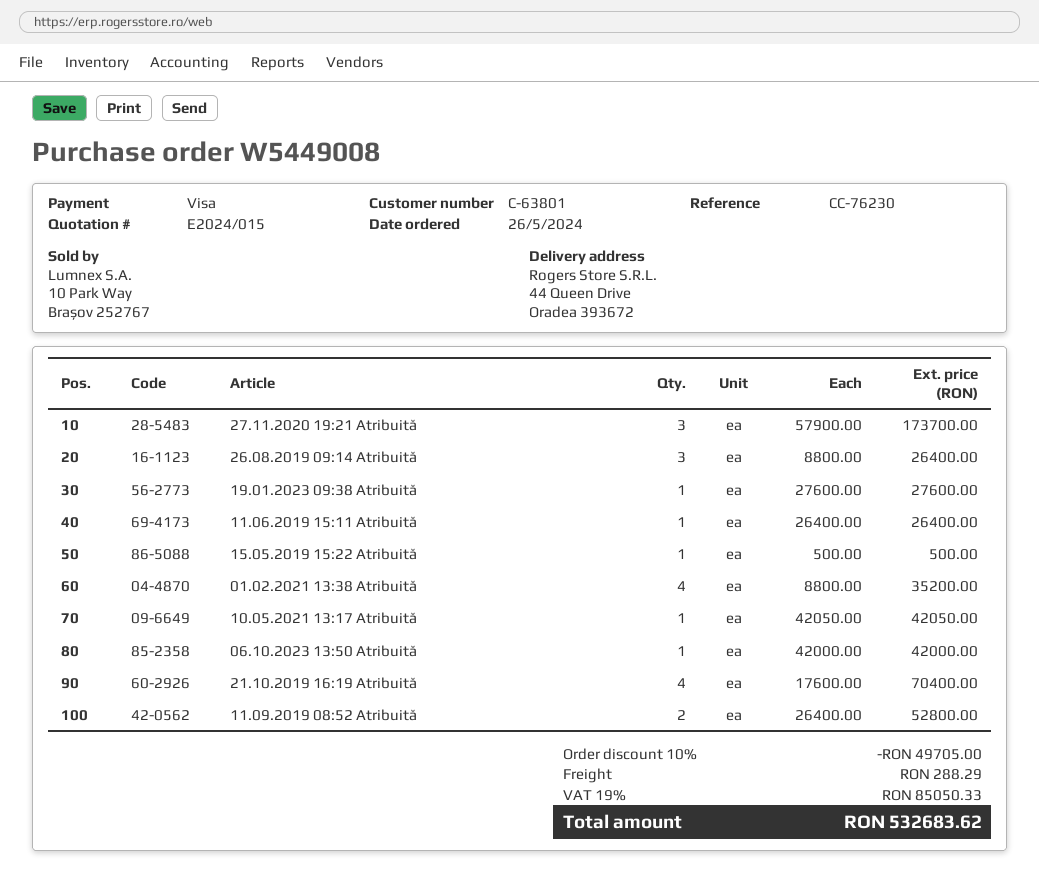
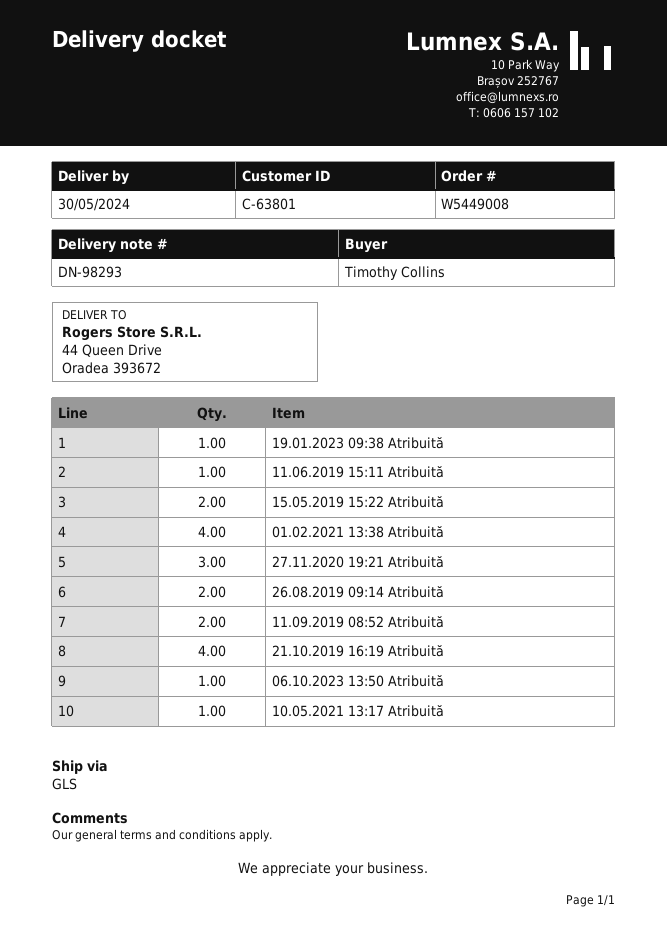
26.08.2019 09:14 Atribuită: 3 -> 2
15.05.2019 15:22 Atribuită: 1 -> 2

